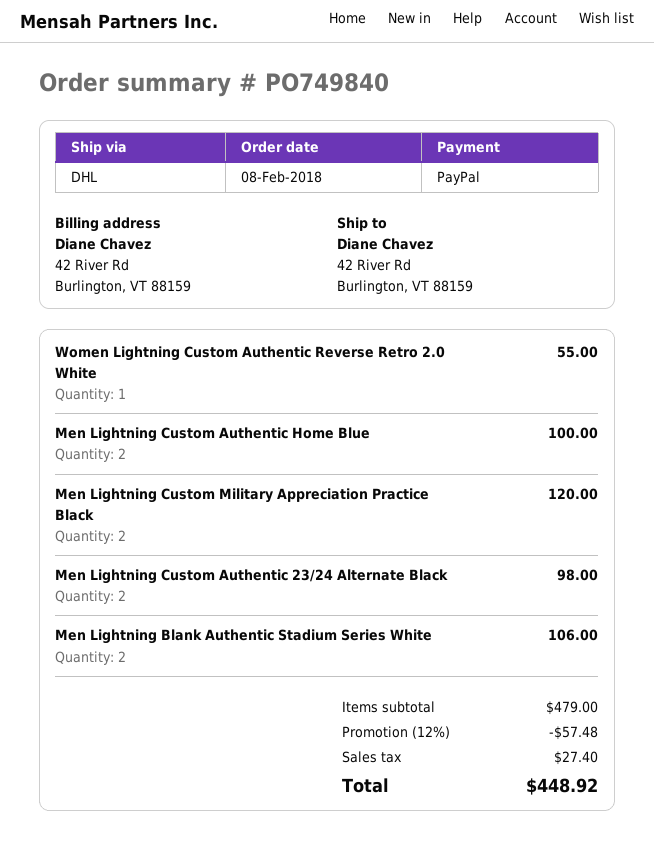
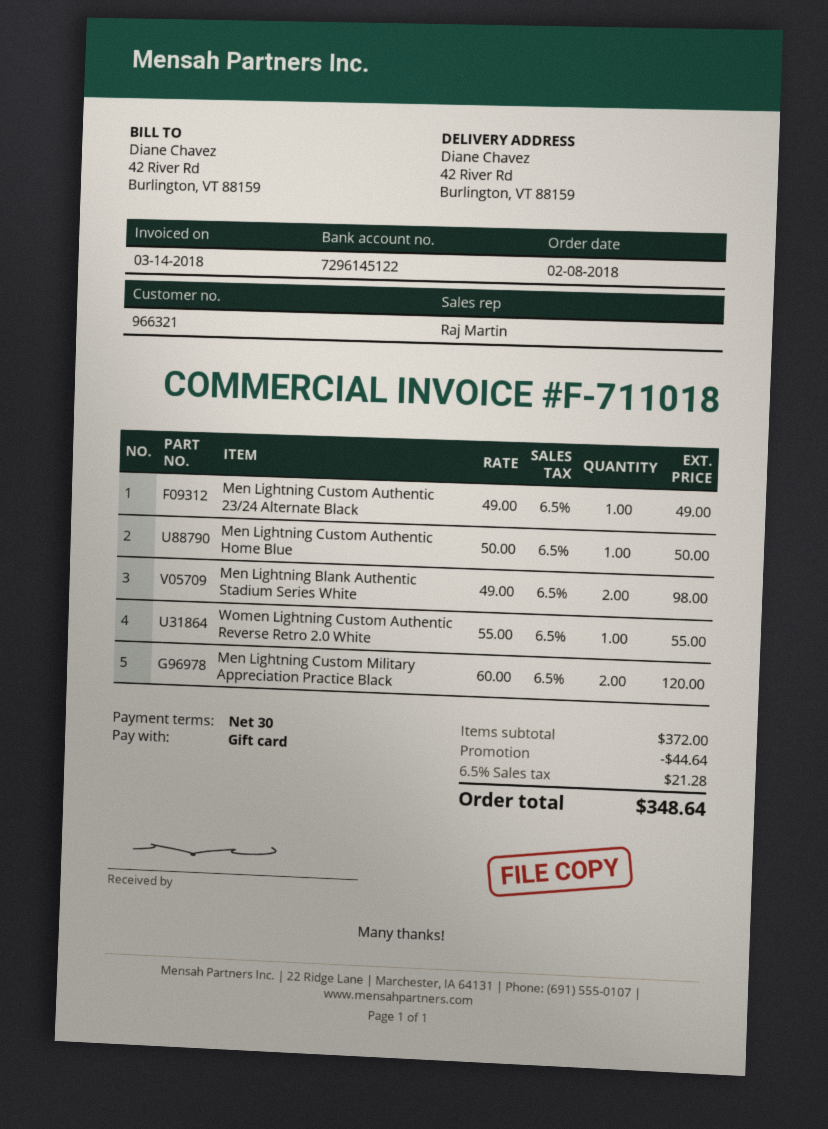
payment method: PayPal -> gift card
Men Lightning Custom Authentic Home Blue: 2 for 100.00 -> 1 for 50.00
Men Lightning Custom Authentic 23/24 Alternate Black: 2 for 98.00 -> 1 for 49.00
Men Lightning Blank Authentic Stadium Series White: 2 for 106.00 -> 2 for 98.00
subtotal: 479.00 -> 372.00
discount: 57.48 -> 44.64
tax: 27.40 -> 21.28
total: 448.92 -> 348.64

